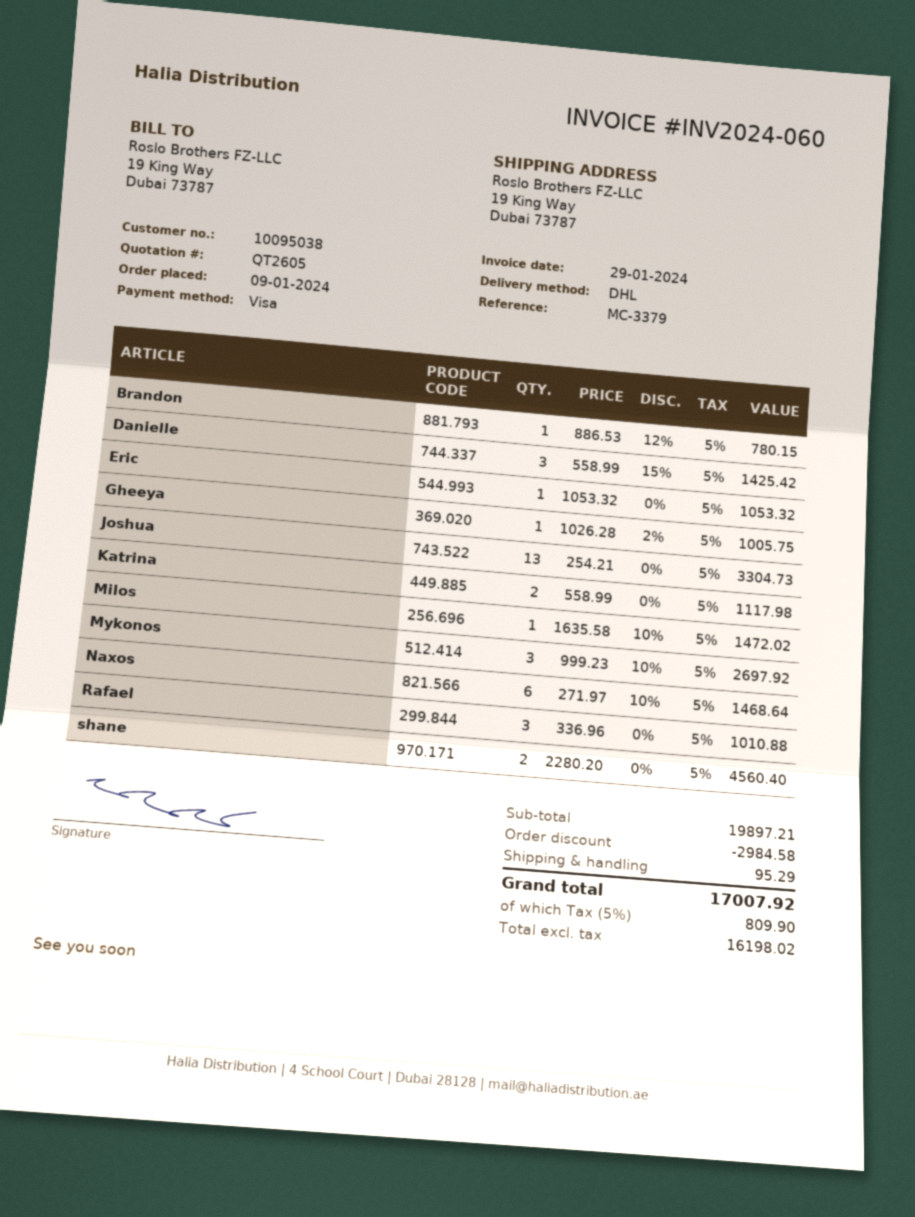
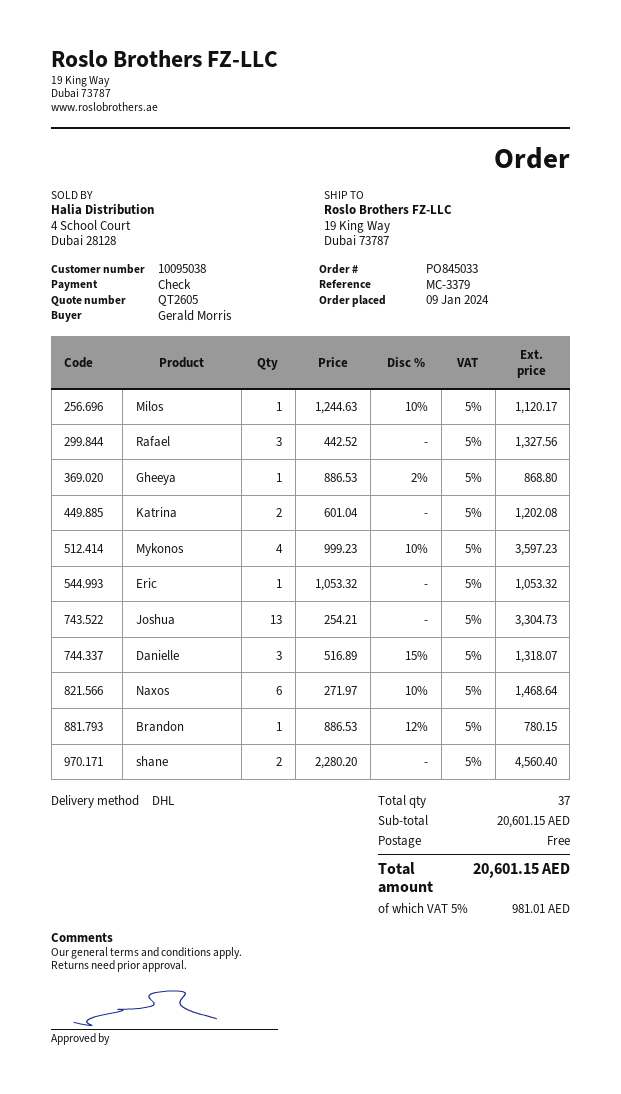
payment method: Visa -> cheque
Danielle: 3 x 558.99 - 15% = 1425.42 -> 3 x 516.89 - 15% = 1318.07
Gheeya: 1 x 1026.28 - 2% = 1005.75 -> 1 x 886.53 - 2% = 868.80
Katrina: 2 x 558.99 = 1117.98 -> 2 x 601.04 = 1202.08
Milos: 1 x 1635.58 - 10% = 1472.02 -> 1 x 1244.63 - 10% = 1120.17
Mykonos: 3 x 999.23 - 10% = 2697.92 -> 4 x 999.23 - 10% = 3597.23
Rafael: 3 x 336.96 = 1010.88 -> 3 x 442.52 = 1327.56
subtotal: 19897.21 -> 20601.15
discount: 2984.58 -> none
shipping: 95.29 -> 0.00
tax: 5% = 809.90 -> 5% = 981.01
total: 17007.92 -> 20601.15

